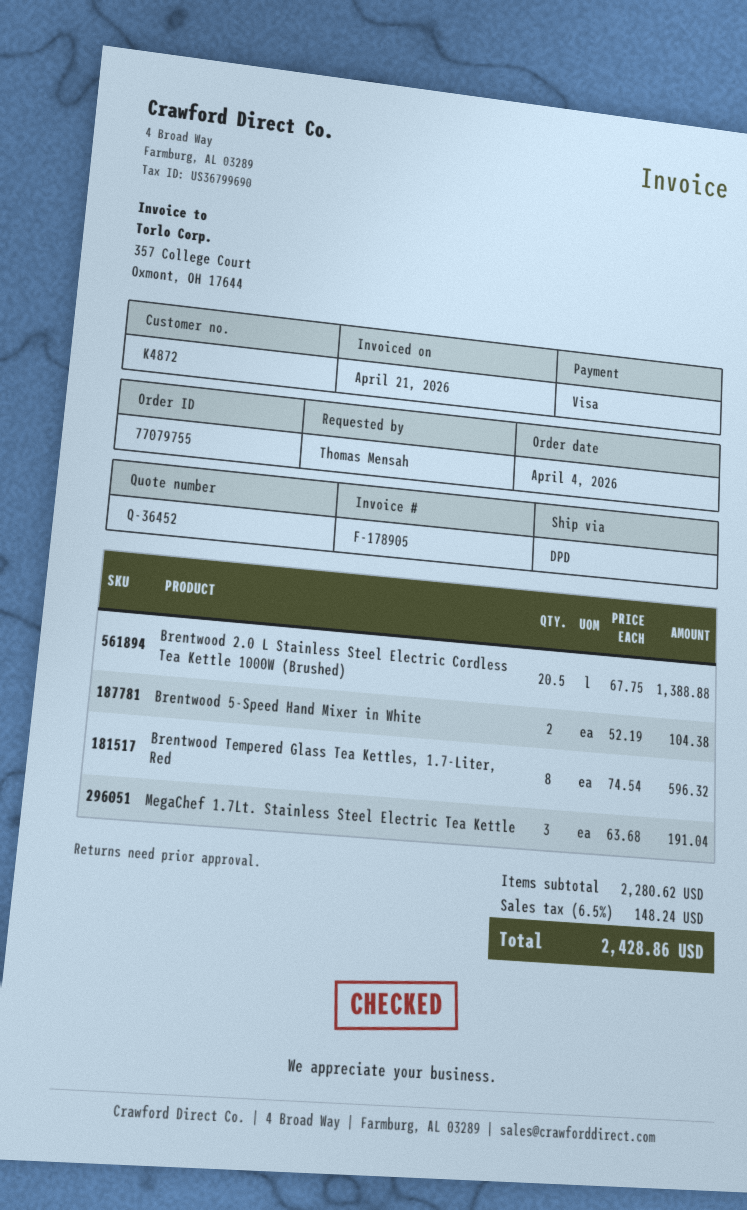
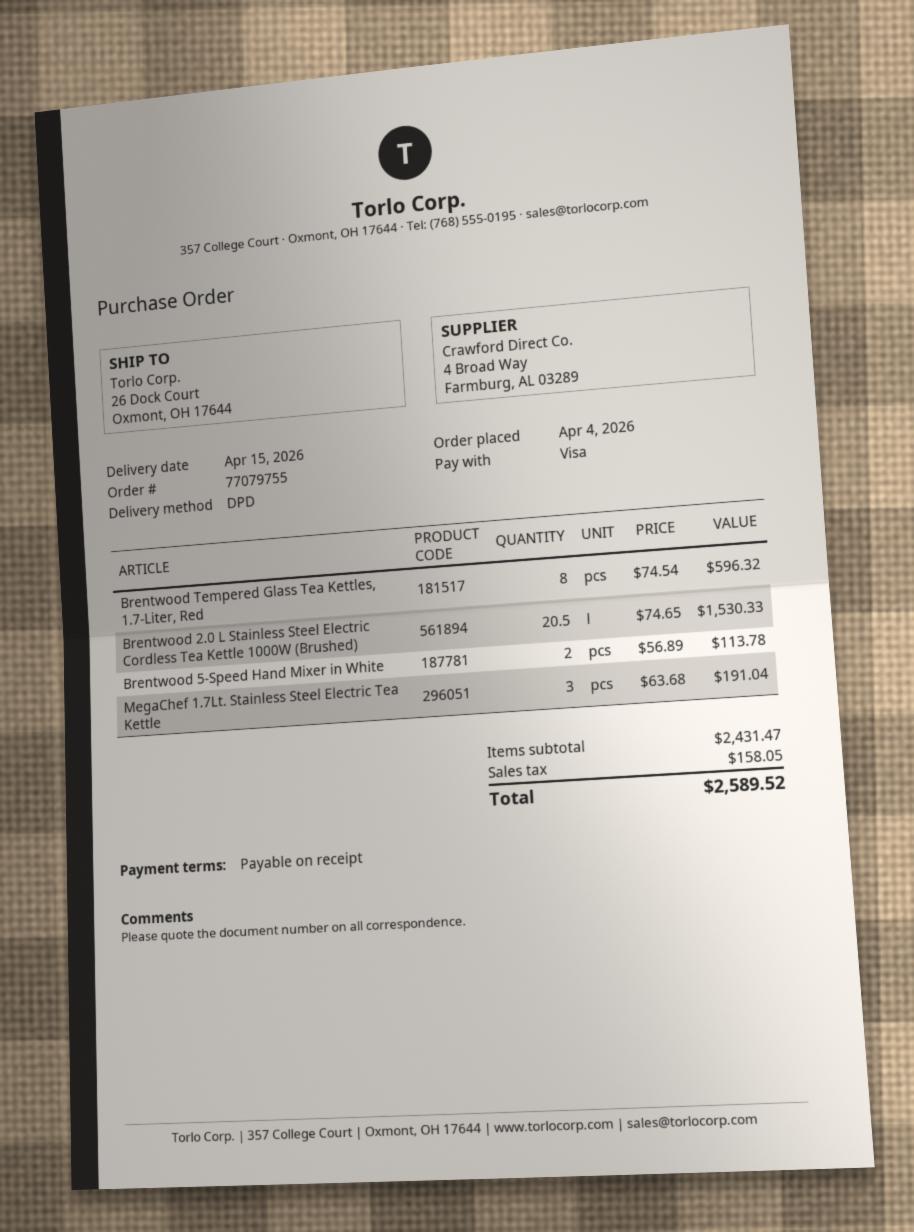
Brentwood 2.0 L Stainless Steel Electric Cordless Tea Kettle 1000W (Brushed): 20.5 x 67.75 = 1388.88 -> 20.5 x 74.65 = 1530.33
Brentwood 5-Speed Hand Mixer in White: 2 x 52.19 = 104.38 -> 2 x 56.89 = 113.78
subtotal: 2280.62 -> 2431.47
tax: 148.24 -> 158.05
total: 2428.86 -> 2589.52

